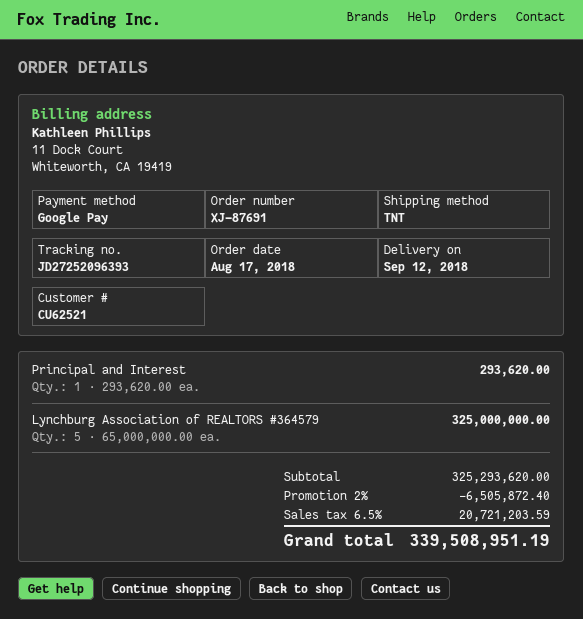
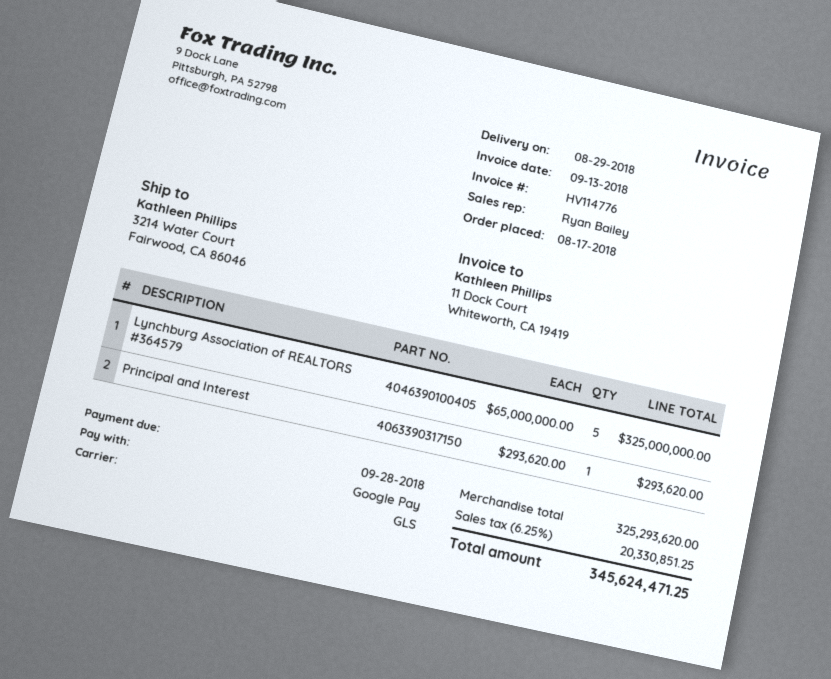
delivery date: 2018-09-12 -> 2018-08-29
shipping method: TNT -> GLS
discount: 2% = 6505872.40 -> none
tax: 6.5% = 20721203.59 -> 6.25% = 20330851.25
total: 339508951.19 -> 345624471.25

